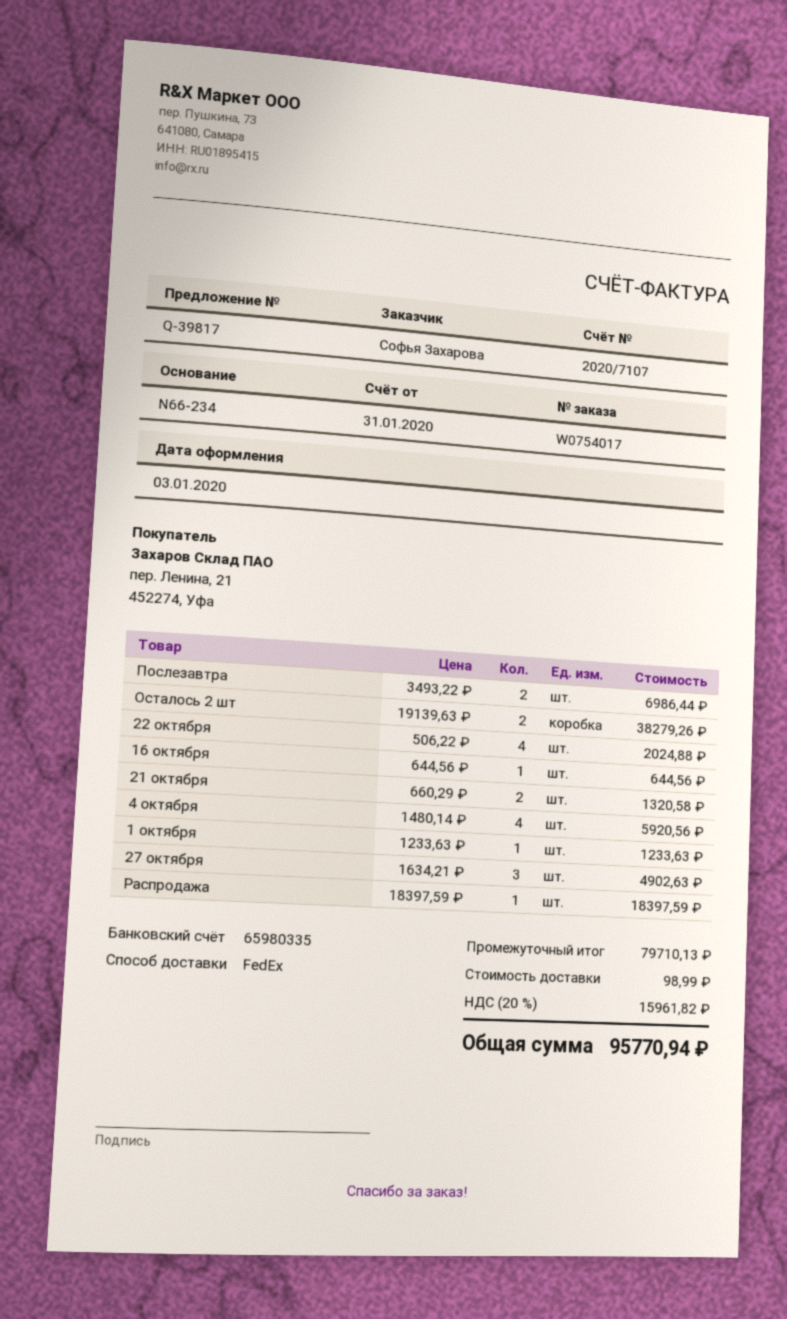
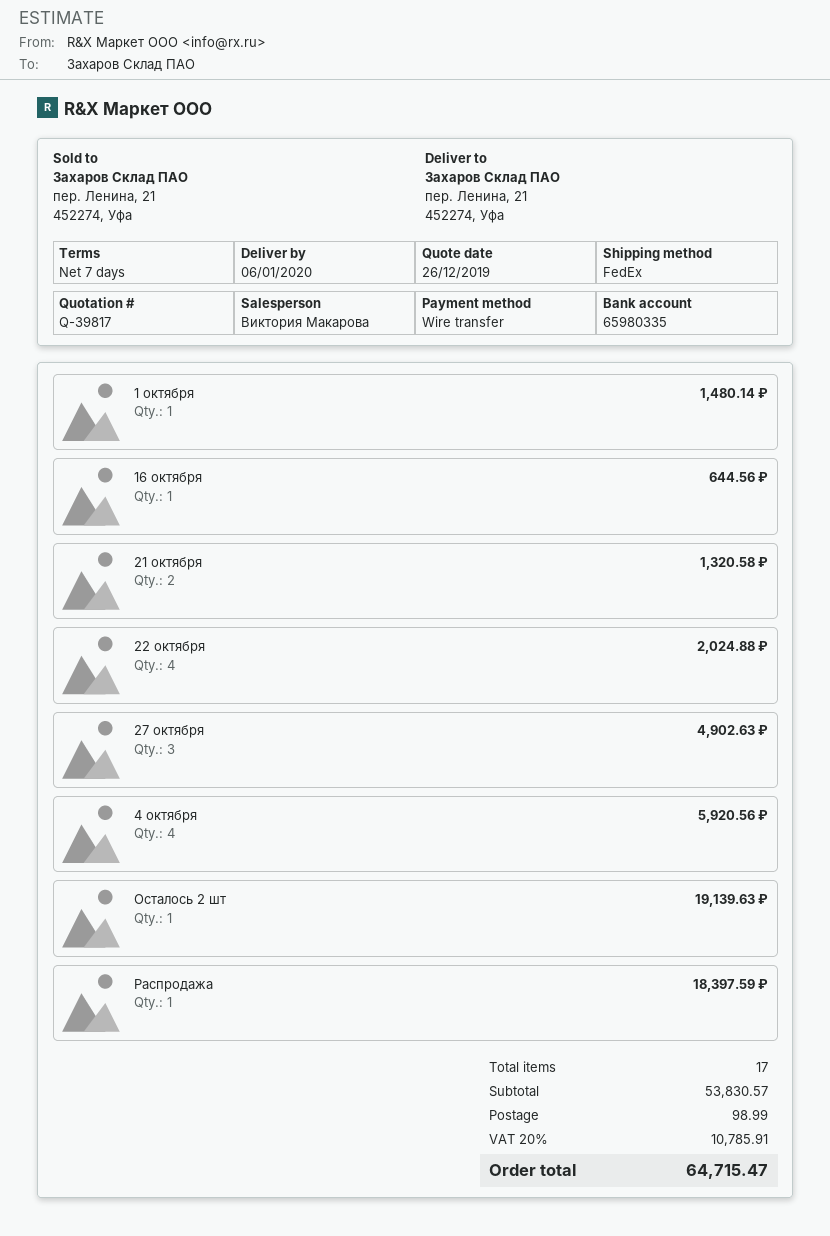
Послезавтра: 2 for 6986.44 -> none
Осталось 2 шт: 2 for 38279.26 -> 1 for 19139.63
1 октября: 1 for 1233.63 -> 1 for 1480.14
subtotal: 79710.13 -> 53830.57
tax: 20% = 15961.82 -> 20% = 10785.91
total: 95770.94 -> 64715.47

